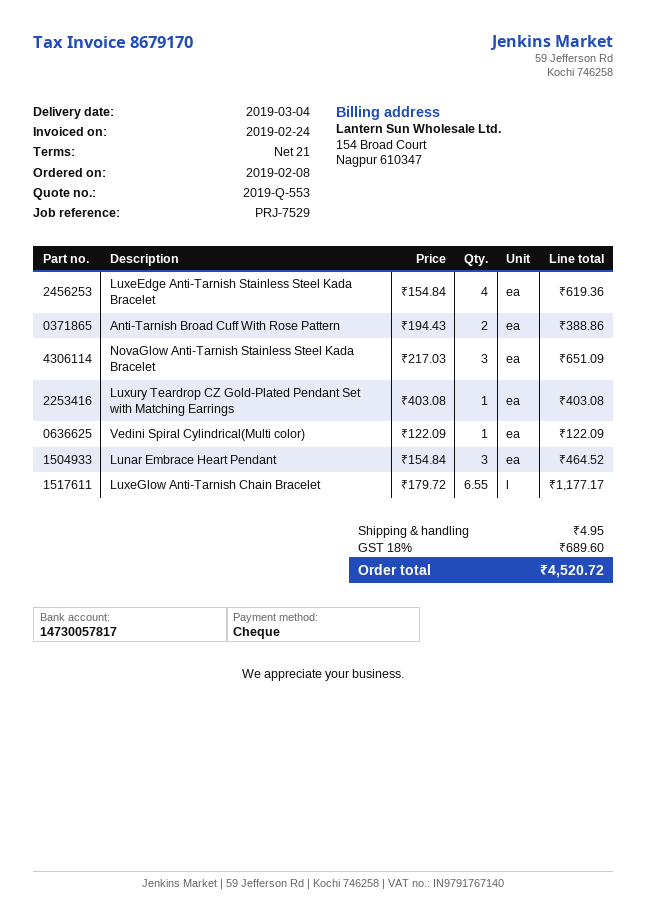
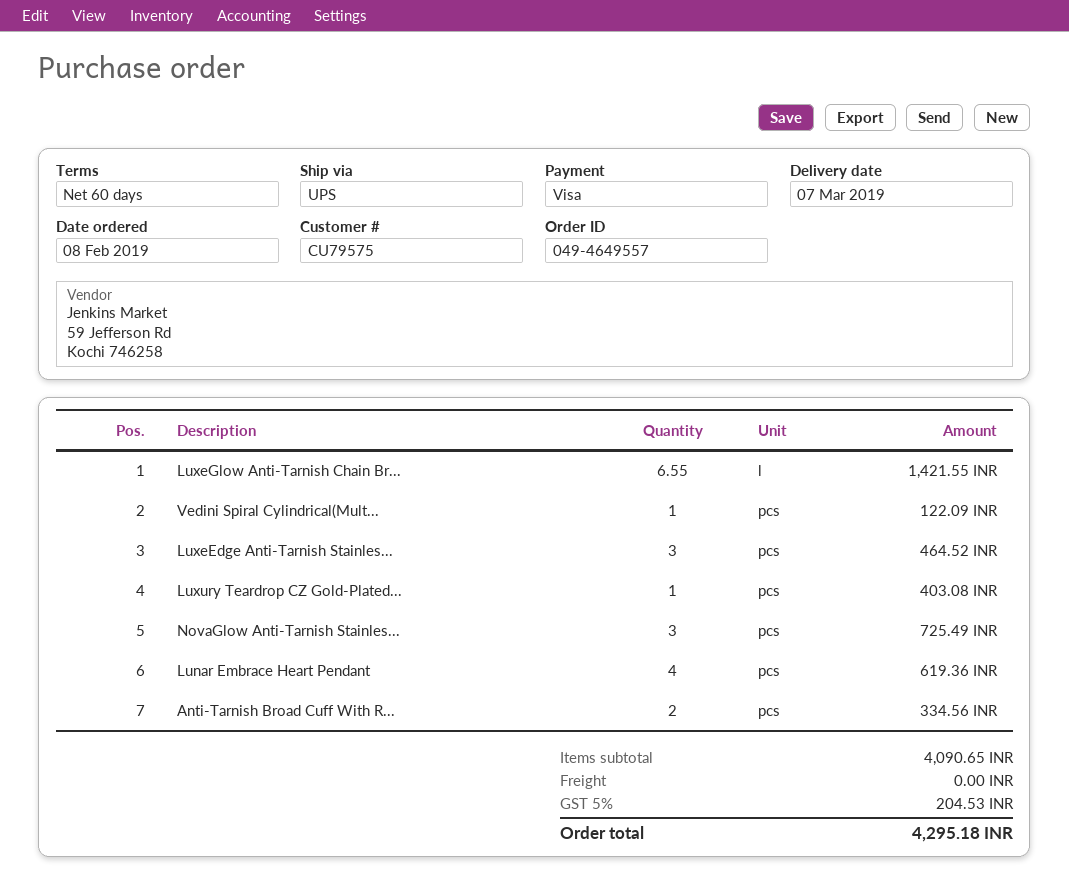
delivery date: 2019-03-04 -> 2019-03-07
payment terms: 21 days -> 60 days
payment method: cheque -> Visa
LuxeEdge Anti-Tarnish Stainless Steel Kada Bracelet: 4 for 619.36 -> 3 for 464.52
Anti-Tarnish Broad Cuff With Rose Pattern: 2 for 388.86 -> 2 for 334.56
NovaGlow Anti-Tarnish Stainless Steel Kada Bracelet: 3 for 651.09 -> 3 for 725.49
Lunar Embrace Heart Pendant: 3 for 464.52 -> 4 for 619.36
LuxeGlow Anti-Tarnish Chain Bracelet: 6.55 for 1177.17 -> 6.55 for 1421.55
shipping: 4.95 -> 0.00
tax: 18% = 689.60 -> 5% = 204.53
total: 4520.72 -> 4295.18

